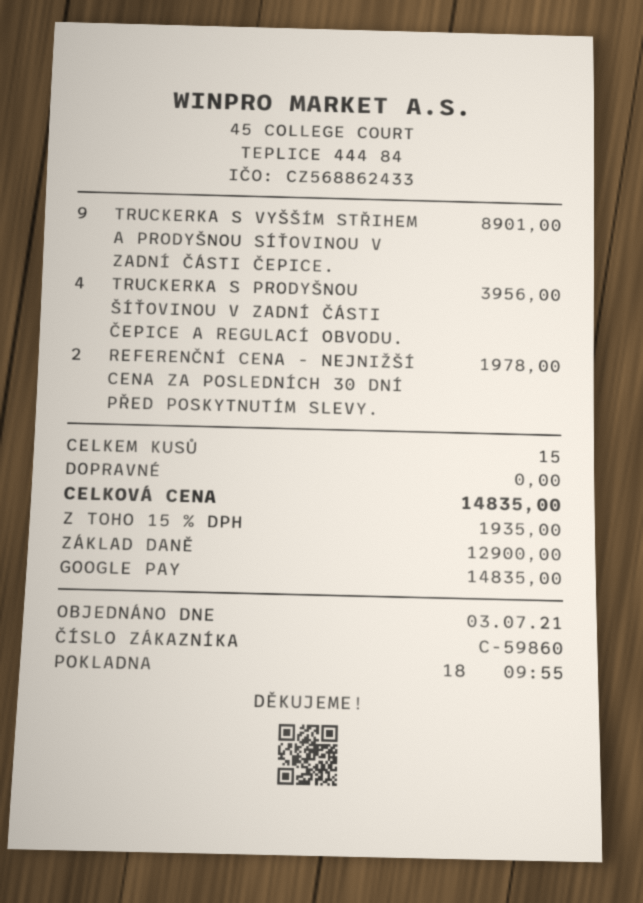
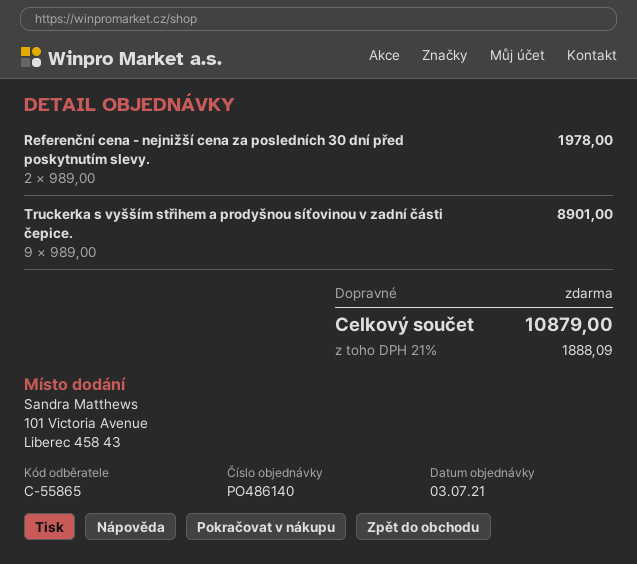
customer number: C-59860 -> C-55865
TRUCKERKA S PRODYŠNOU ŠÍŤOVINOU V ZADNÍ ČÁSTI ČEPICE A REGULACÍ OBVODU.: 4 for 3956.00 -> none
tax: 15% = 1935.00 -> 21% = 1888.09
total: 14835.00 -> 10879.00

